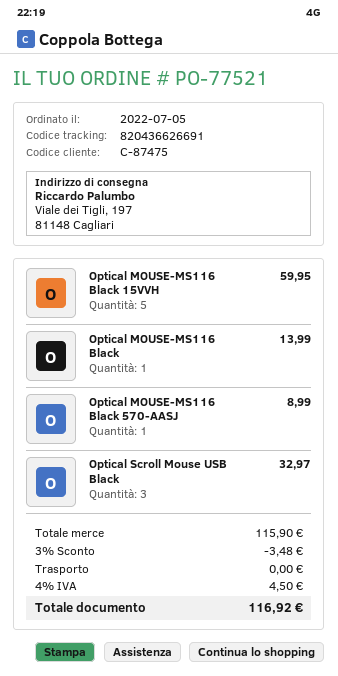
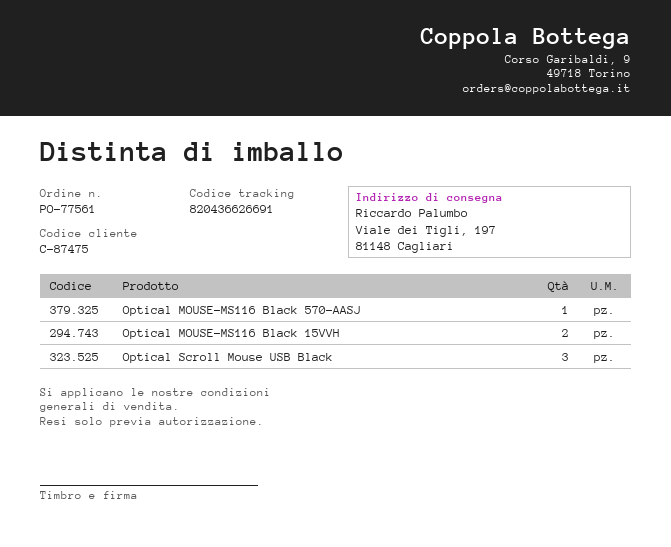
order number: PO-77521 -> PO-77561
Optical MOUSE-MS116 Black 15VVH: 5 -> 2
Optical MOUSE-MS116 Black: 1 -> none

